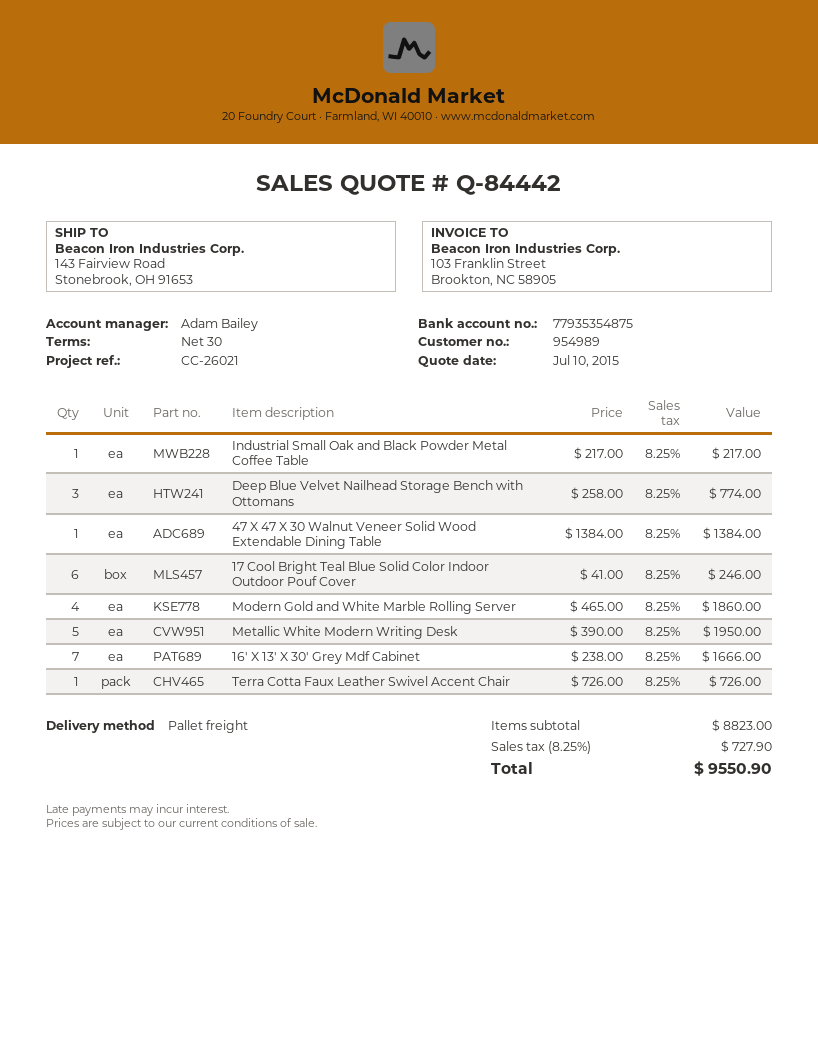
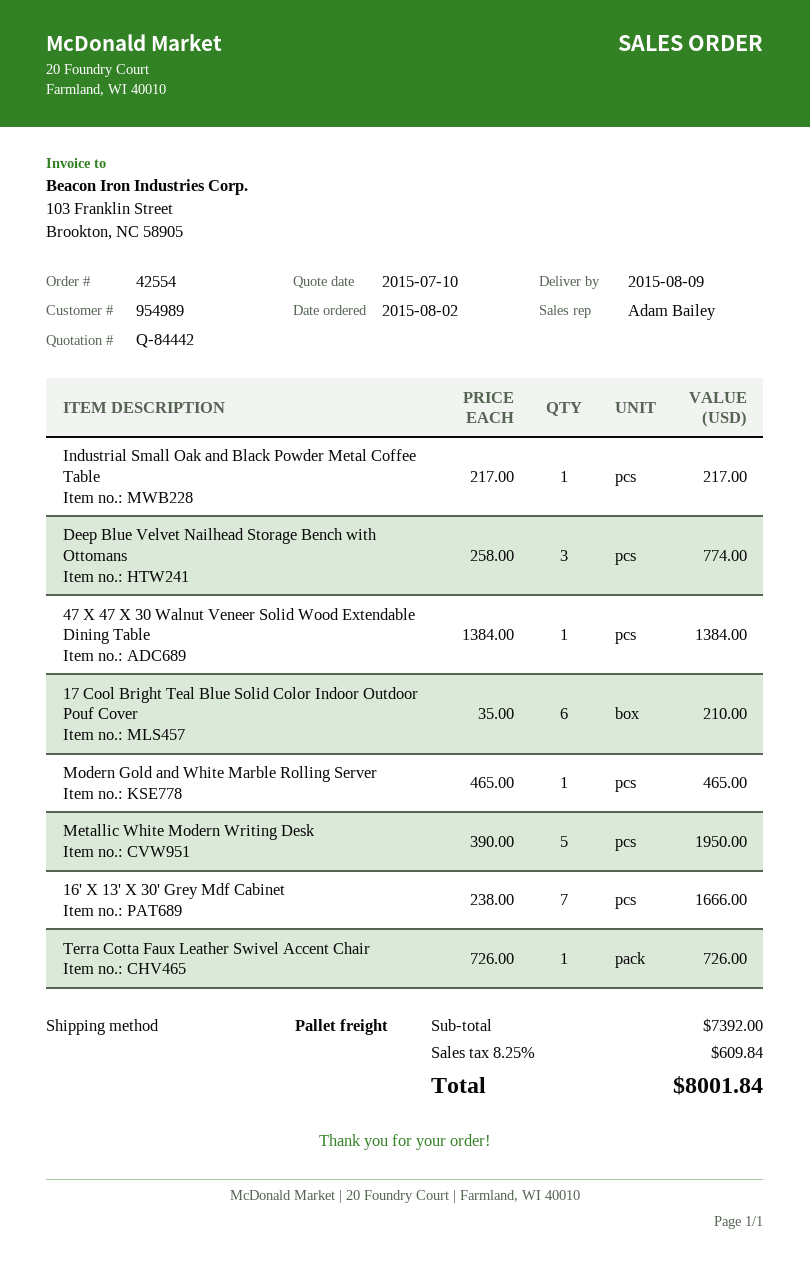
17 Cool Bright Teal Blue Solid Color Indoor Outdoor Pouf Cover: 6 x 41.00 = 246.00 -> 6 x 35.00 = 210.00
Modern Gold and White Marble Rolling Server: 4 x 465.00 = 1860.00 -> 1 x 465.00 = 465.00
subtotal: 8823.00 -> 7392.00
tax: 8.25% = 727.90 -> 8.25% = 609.84
total: 9550.90 -> 8001.84

